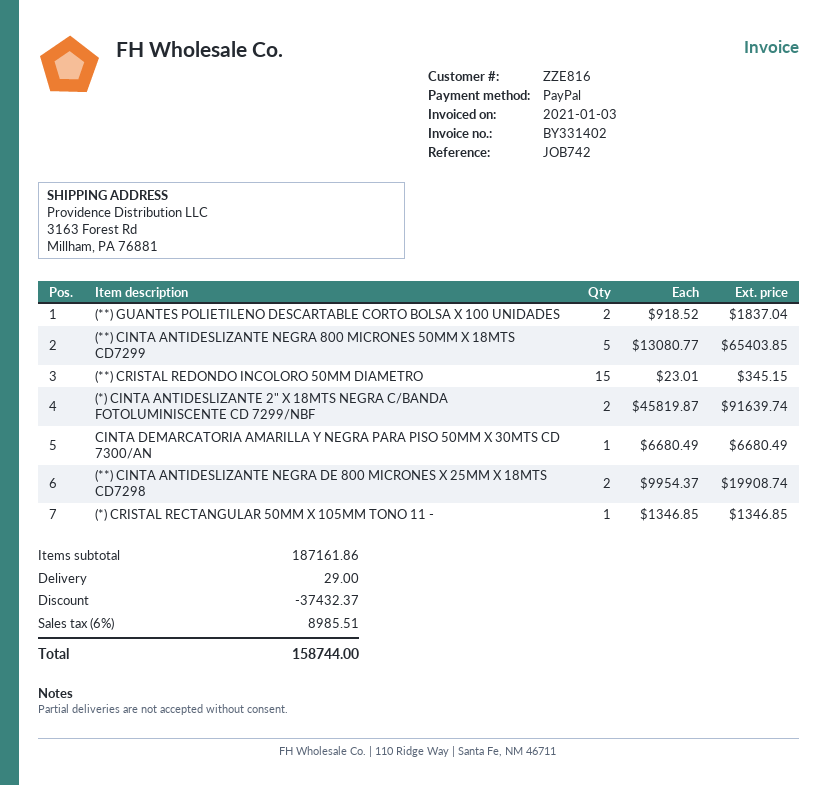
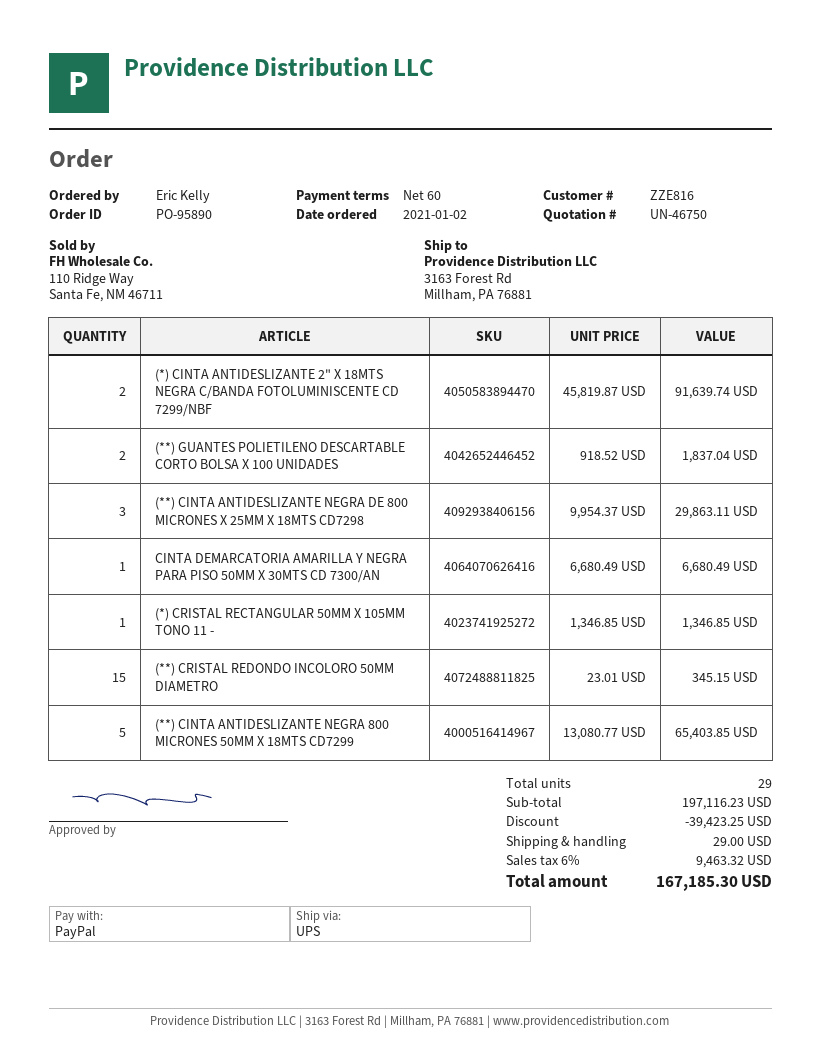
(**) CINTA ANTIDESLIZANTE NEGRA DE 800 MICRONES X 25MM X 18MTS CD7298: 2 x 9954.37 = 19908.74 -> 3 x 9954.37 = 29863.11
subtotal: 187161.86 -> 197116.23
discount: 37432.37 -> 39423.25
tax: 6% = 8985.51 -> 6% = 9463.32
total: 158744.00 -> 167185.30

